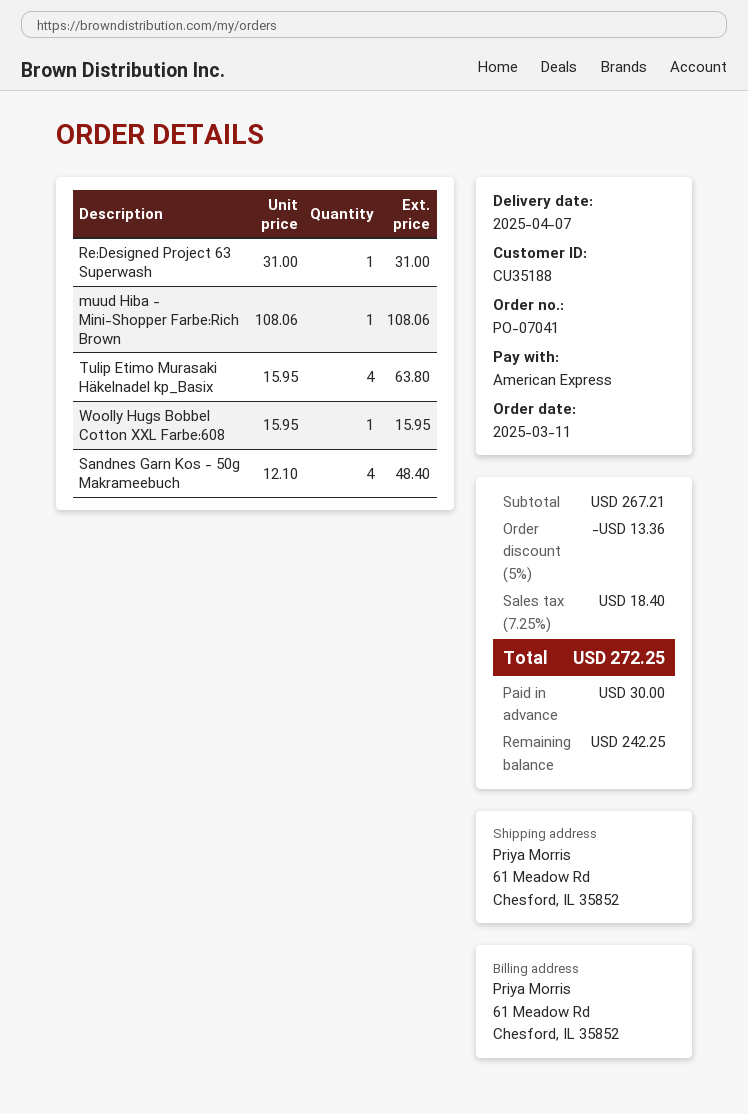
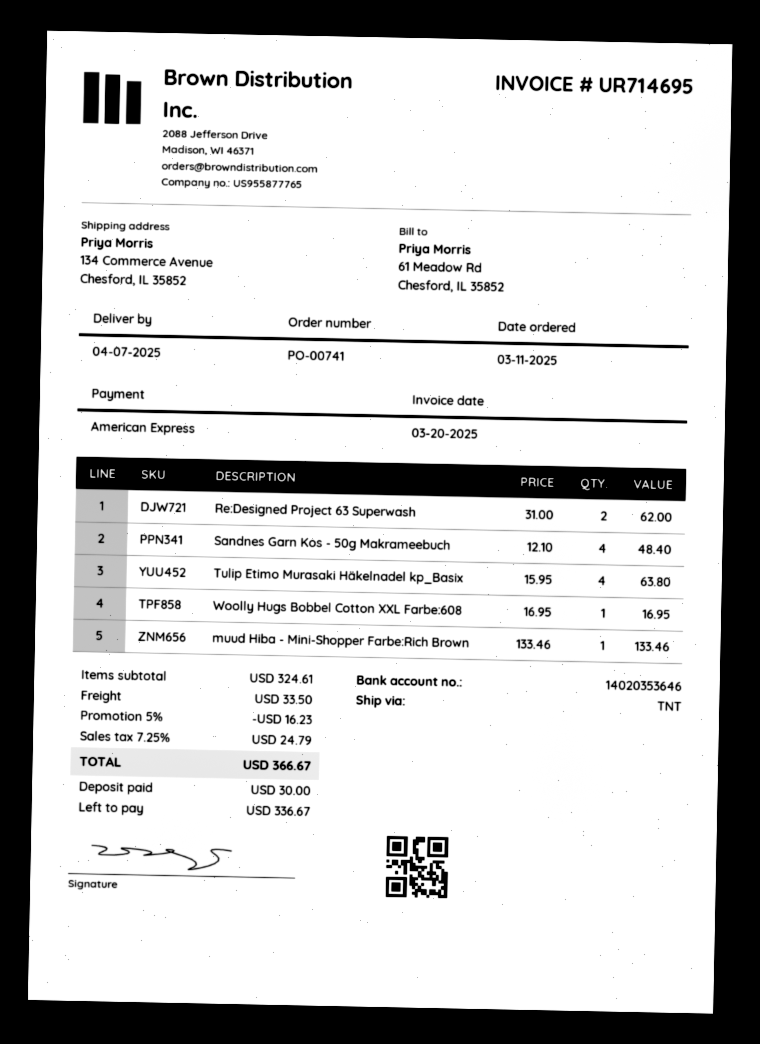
order number: PO-07041 -> PO-00741
ship to: 61 Meadow Rd, Chesford, IL 35852 -> 134 Commerce Avenue, Chesford, IL 35852
Re:Designed Project 63 Superwash: 1 x 31.00 = 31.00 -> 2 x 31.00 = 62.00
muud Hiba - Mini-Shopper Farbe:Rich Brown: 1 x 108.06 = 108.06 -> 1 x 133.46 = 133.46
Woolly Hugs Bobbel Cotton XXL Farbe:608: 1 x 15.95 = 15.95 -> 1 x 16.95 = 16.95
subtotal: 267.21 -> 324.61
discount: 5% = 13.36 -> 5% = 16.23
shipping: none -> 33.50
tax: 7.25% = 18.40 -> 7.25% = 24.79
total: 272.25 -> 366.67
balance: 242.25 -> 336.67

